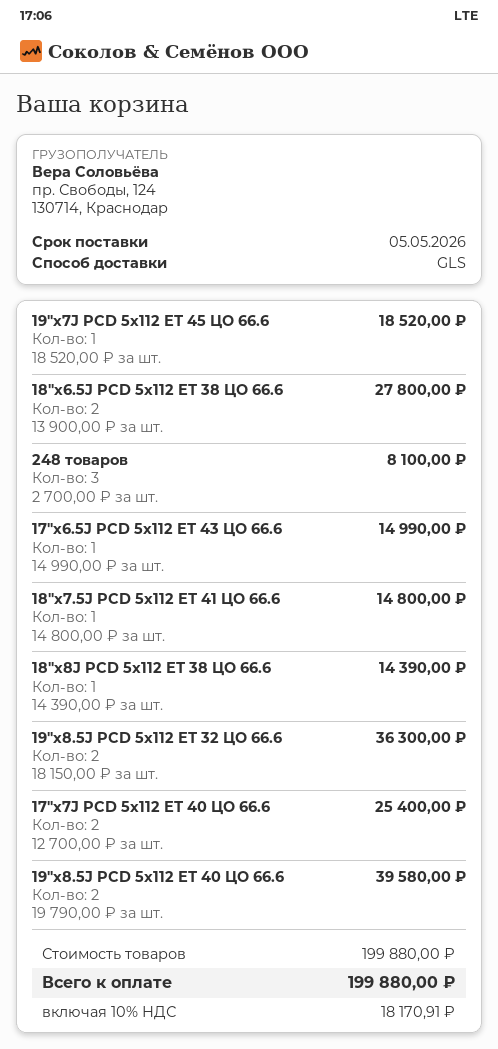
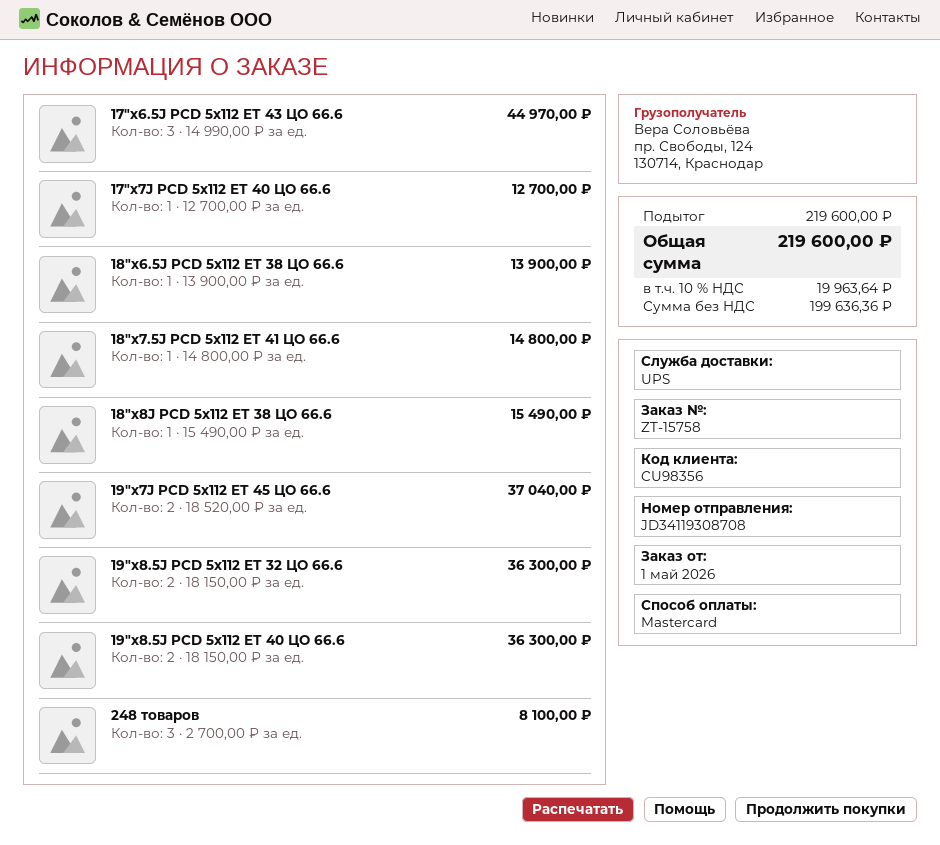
shipping method: GLS -> UPS
19"x7J PCD 5x112 ЕТ 45 ЦО 66.6: 1 x 18520.00 = 18520.00 -> 2 x 18520.00 = 37040.00
18"x6.5J PCD 5x112 ЕТ 38 ЦО 66.6: 2 x 13900.00 = 27800.00 -> 1 x 13900.00 = 13900.00
17"x6.5J PCD 5x112 ЕТ 43 ЦО 66.6: 1 x 14990.00 = 14990.00 -> 3 x 14990.00 = 44970.00
18"x8J PCD 5x112 ЕТ 38 ЦО 66.6: 1 x 14390.00 = 14390.00 -> 1 x 15490.00 = 15490.00
17"x7J PCD 5x112 ЕТ 40 ЦО 66.6: 2 x 12700.00 = 25400.00 -> 1 x 12700.00 = 12700.00
19"x8.5J PCD 5x112 ЕТ 40 ЦО 66.6: 2 x 19790.00 = 39580.00 -> 2 x 18150.00 = 36300.00
subtotal: 199880.00 -> 219600.00
tax: 10% = 18170.91 -> 10% = 19963.64
total: 199880.00 -> 219600.00

